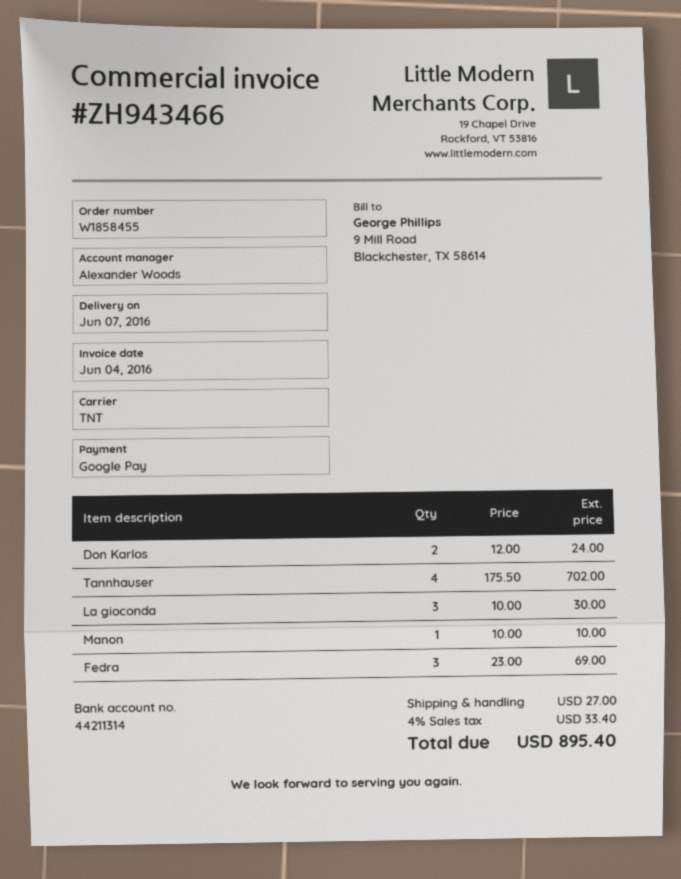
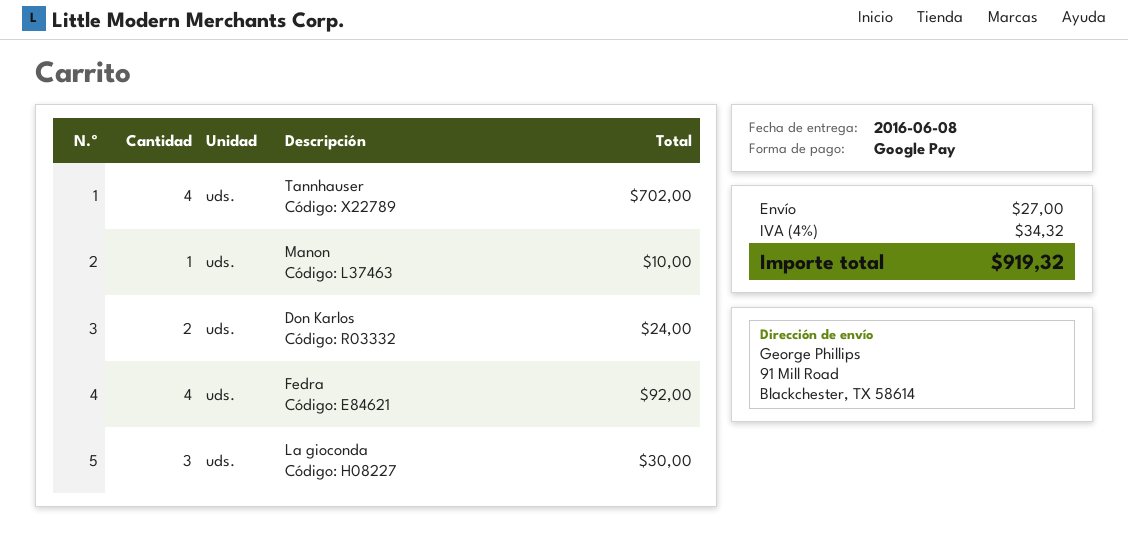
delivery date: 2016-06-07 -> 2016-06-08
Fedra: 3 for 69.00 -> 4 for 92.00
tax: 4% = 33.40 -> 4% = 34.32
total: 895.40 -> 919.32

